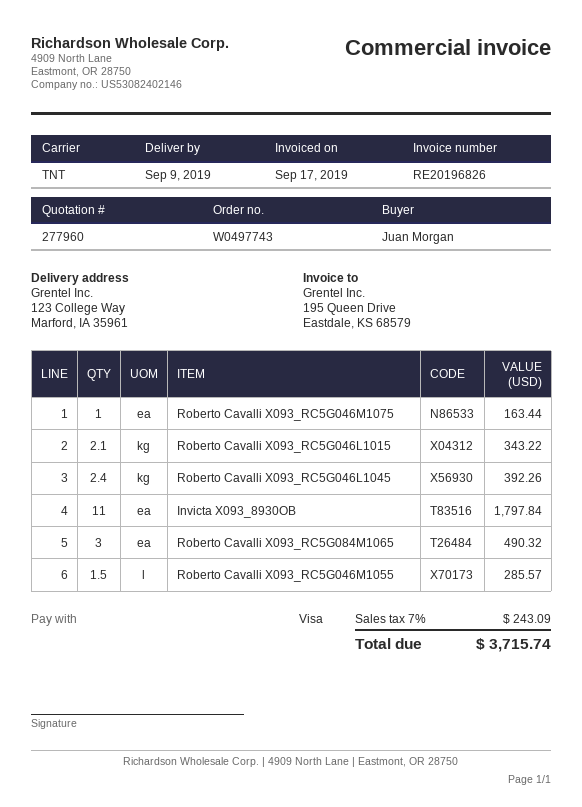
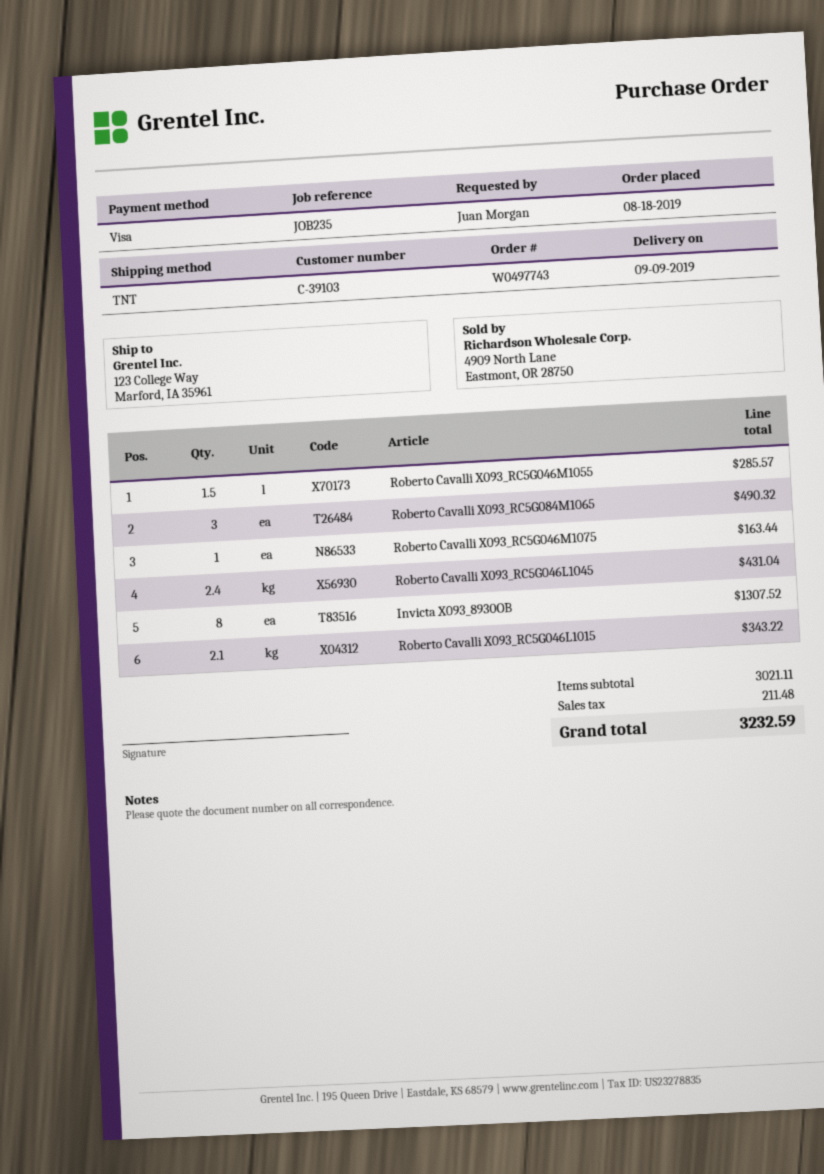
Roberto Cavalli X093_RC5G046L1045: 2.4 for 392.26 -> 2.4 for 431.04
Invicta X093_8930OB: 11 for 1797.84 -> 8 for 1307.52
tax: 243.09 -> 211.48
total: 3715.74 -> 3232.59

